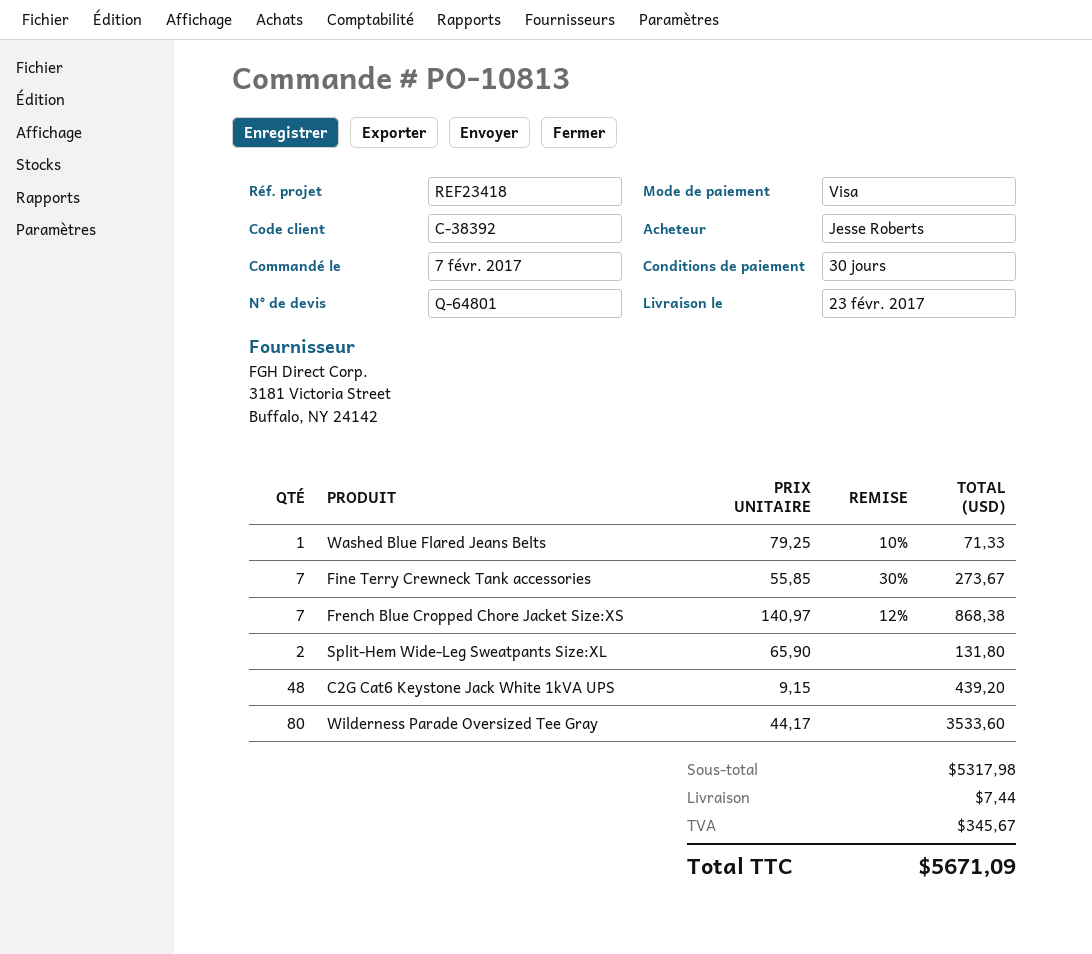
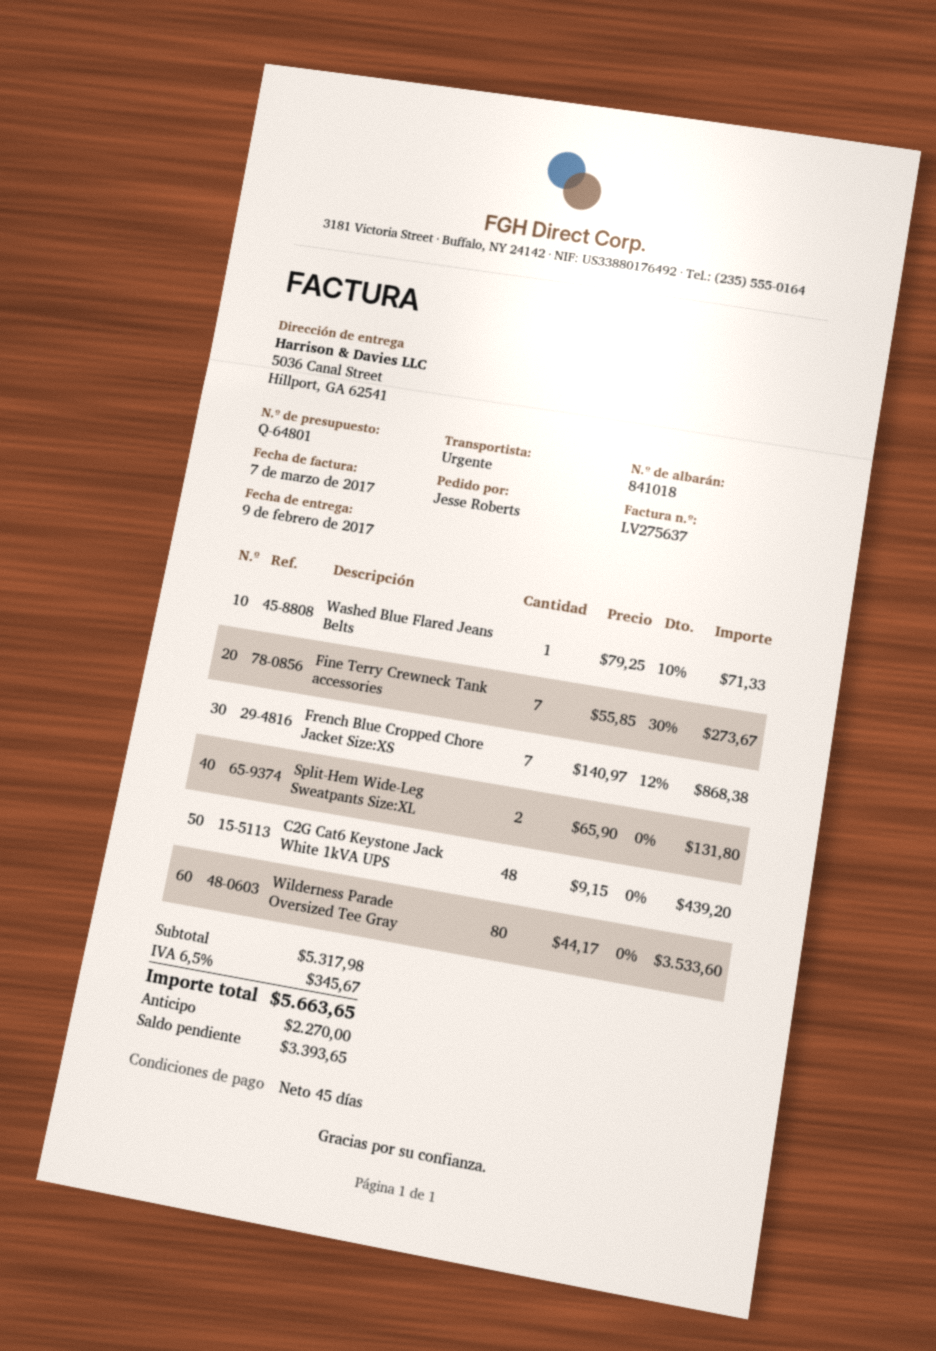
delivery date: 2017-02-23 -> 2017-02-09
payment terms: 30 days -> 45 days
shipping: 7.44 -> none
total: 5671.09 -> 5663.65

